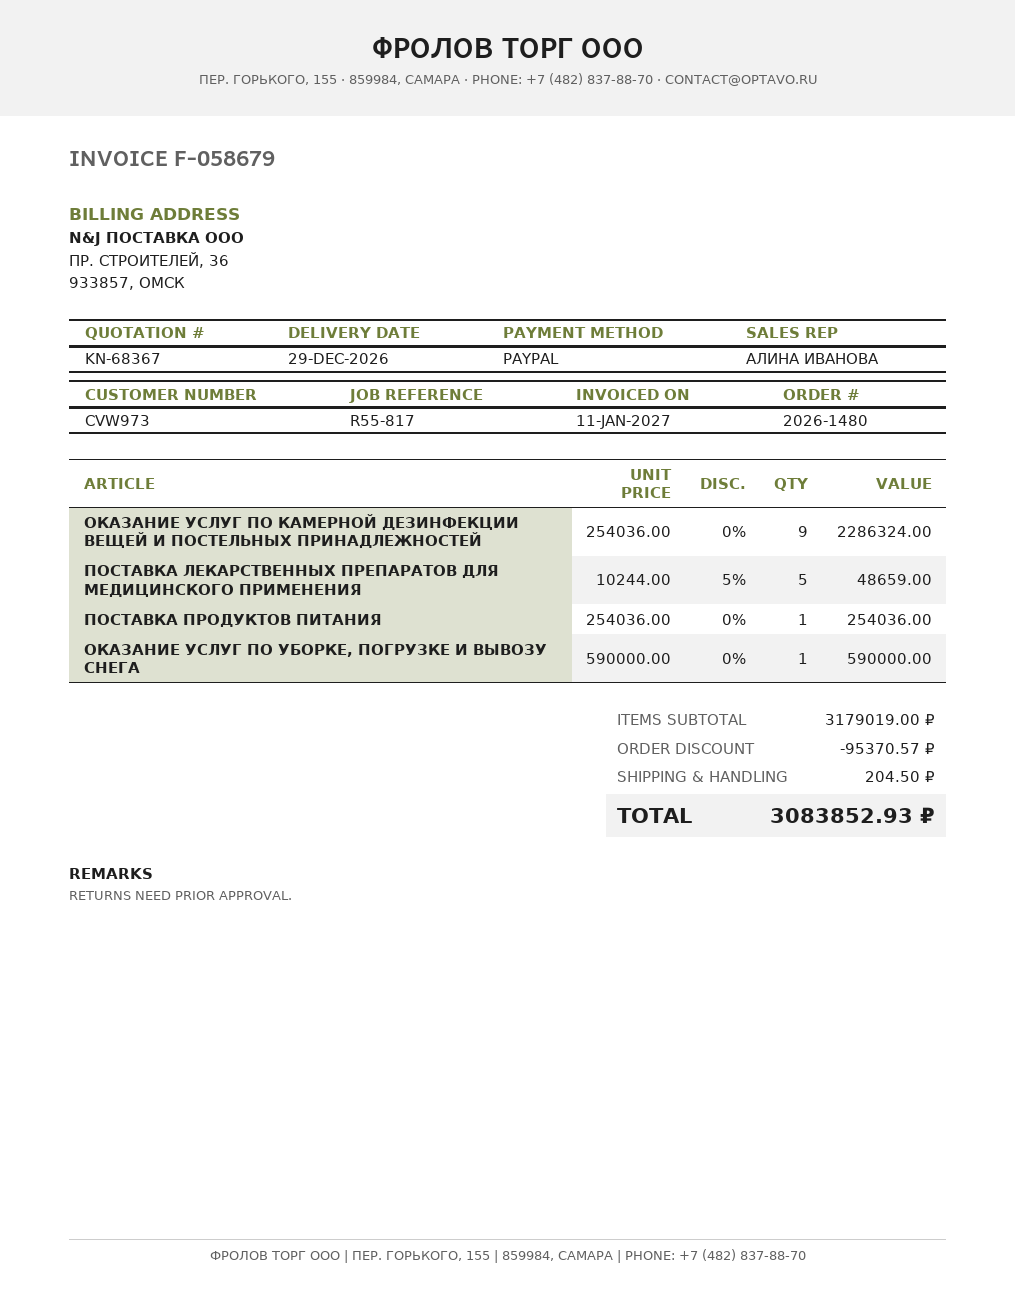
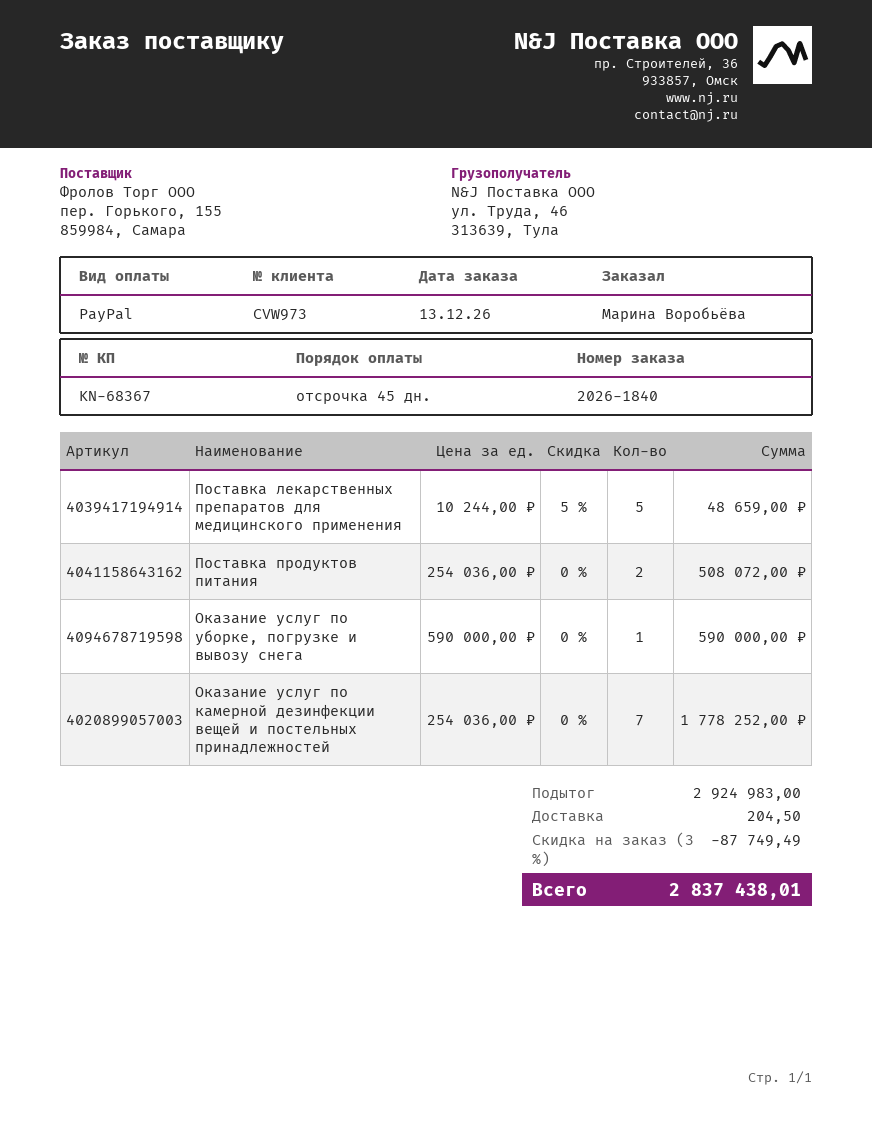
order number: 2026-1480 -> 2026-1840
ОКАЗАНИЕ УСЛУГ ПО КАМЕРНОЙ ДЕЗИНФЕКЦИИ ВЕЩЕЙ И ПОСТЕЛЬНЫХ ПРИНАДЛЕЖНОСТЕЙ: 9 x 254036.00 = 2286324.00 -> 7 x 254036.00 = 1778252.00
ПОСТАВКА ПРОДУКТОВ ПИТАНИЯ: 1 x 254036.00 = 254036.00 -> 2 x 254036.00 = 508072.00
subtotal: 3179019.00 -> 2924983.00
discount: 95370.57 -> 87749.49
total: 3083852.93 -> 2837438.01

